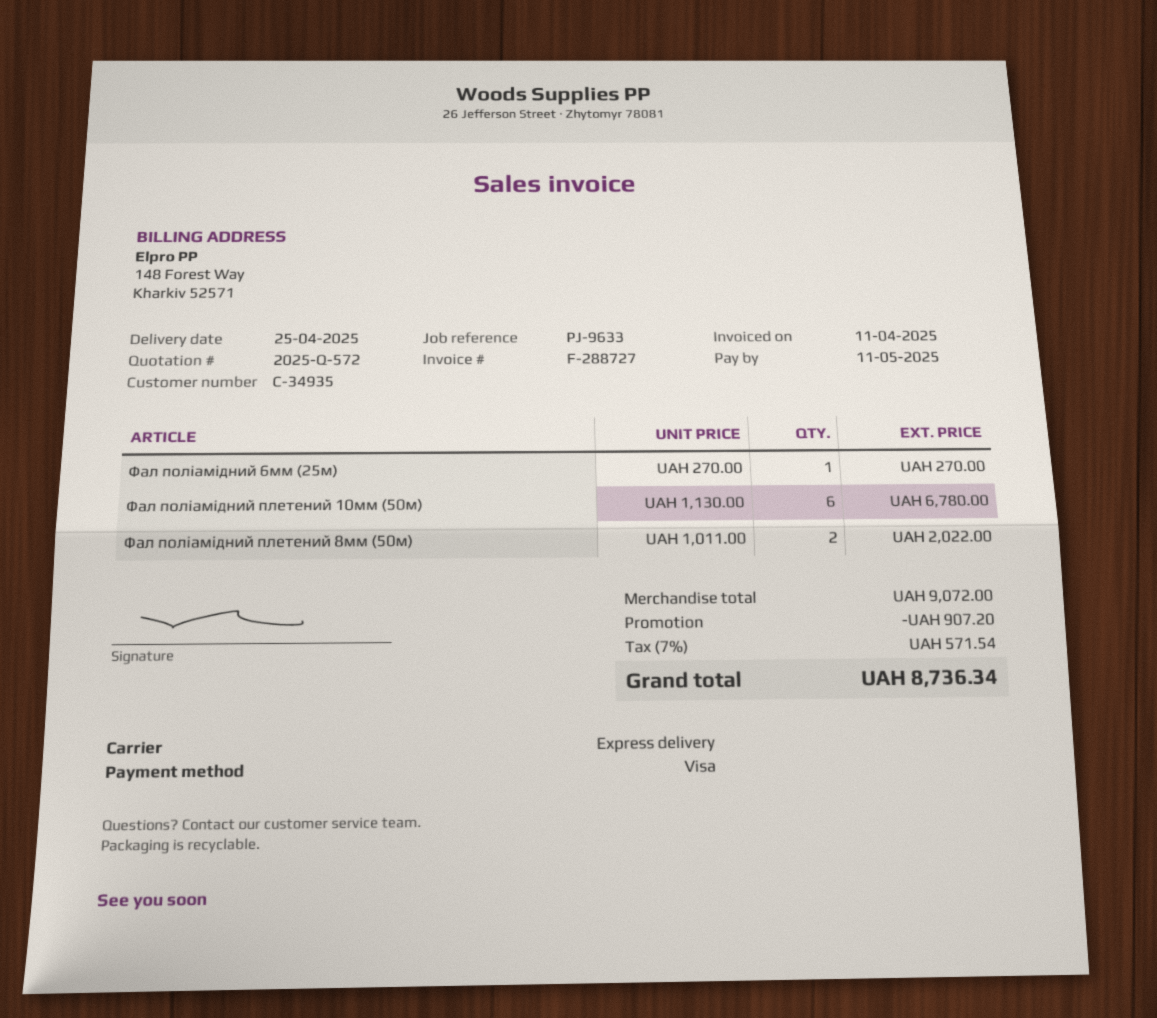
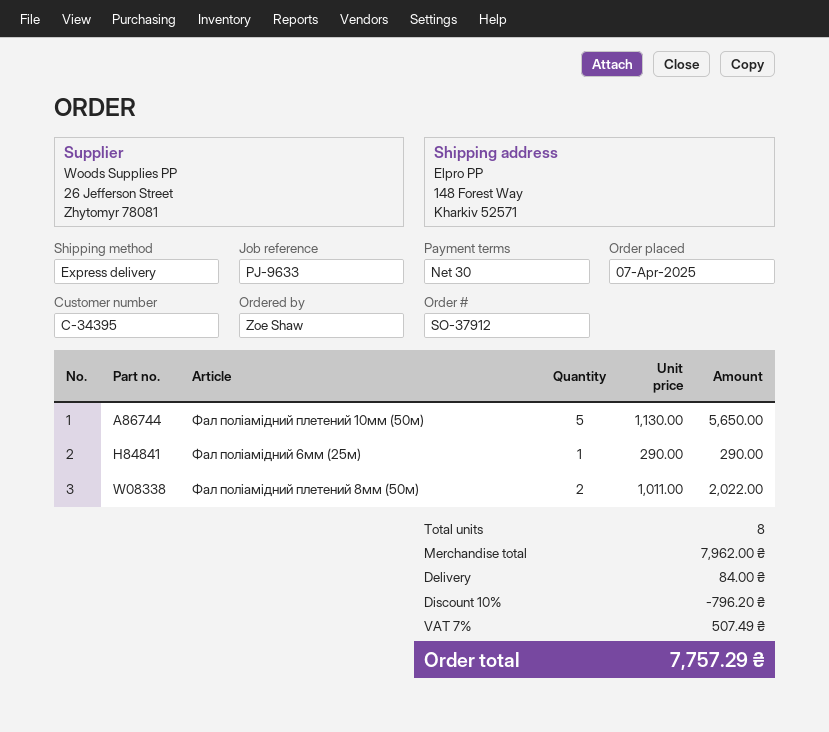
customer number: C-34935 -> C-34395
Фал поліамідний 6мм (25м): 1 x 270.00 = 270.00 -> 1 x 290.00 = 290.00
Фал поліамідний плетений 10мм (50м): 6 x 1130.00 = 6780.00 -> 5 x 1130.00 = 5650.00
subtotal: 9072.00 -> 7962.00
discount: 907.20 -> 796.20
shipping: none -> 84.00
tax: 7% = 571.54 -> 7% = 507.49
total: 8736.34 -> 7757.29

